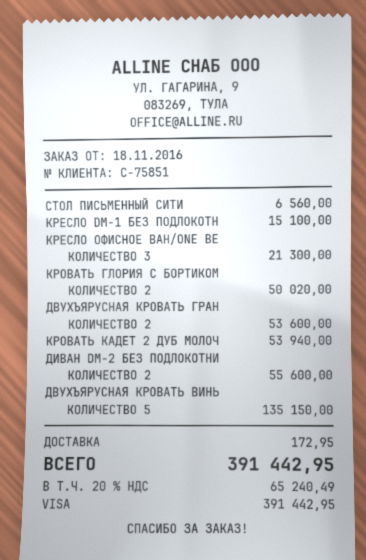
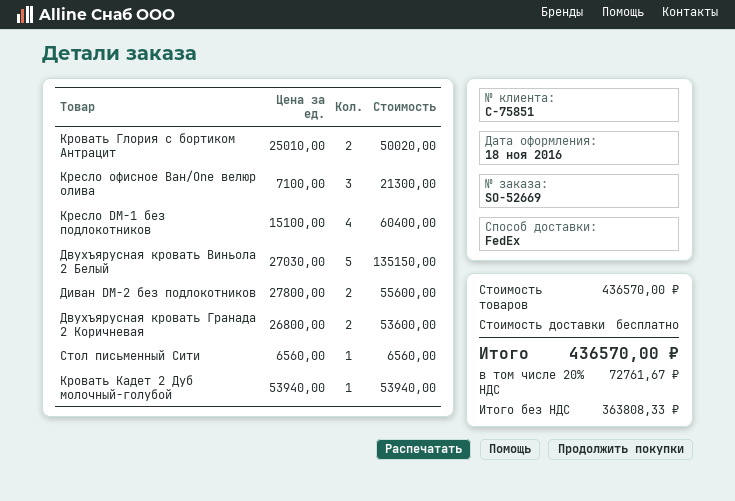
КРЕСЛО DM-1 БЕЗ ПОДЛОКОТН: 1 for 15100.00 -> 4 for 60400.00
shipping: 172.95 -> 0.00
tax: 20% = 65240.49 -> 20% = 72761.67
total: 391442.95 -> 436570.00

